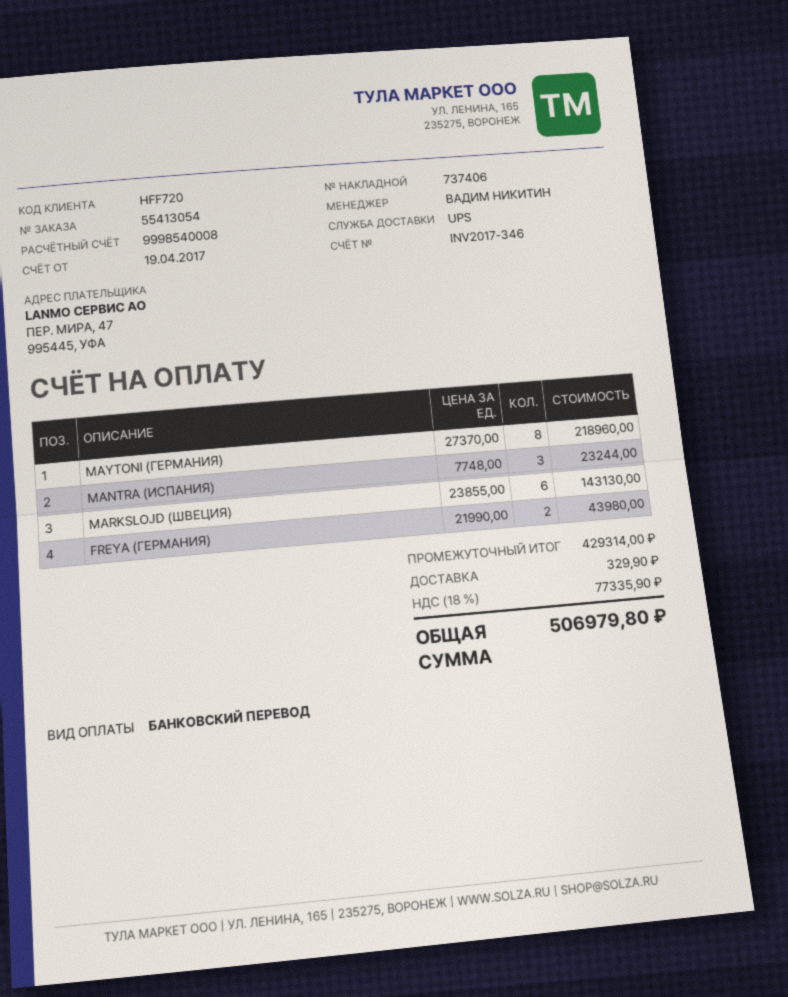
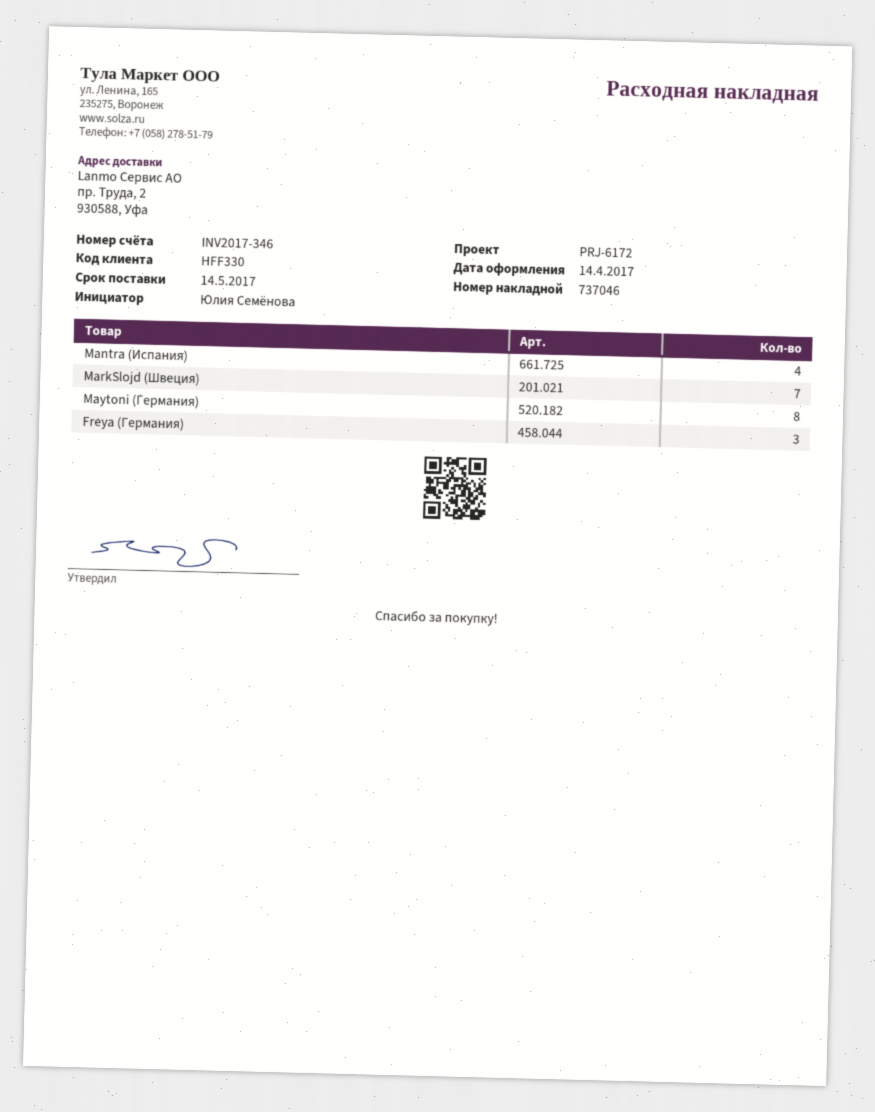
delivery note number: 737406 -> 737046
customer number: HFF720 -> HFF330
MANTRA (ИСПАНИЯ): 3 -> 4
MARKSLOJD (ШВЕЦИЯ): 6 -> 7
FREYA (ГЕРМАНИЯ): 2 -> 3

